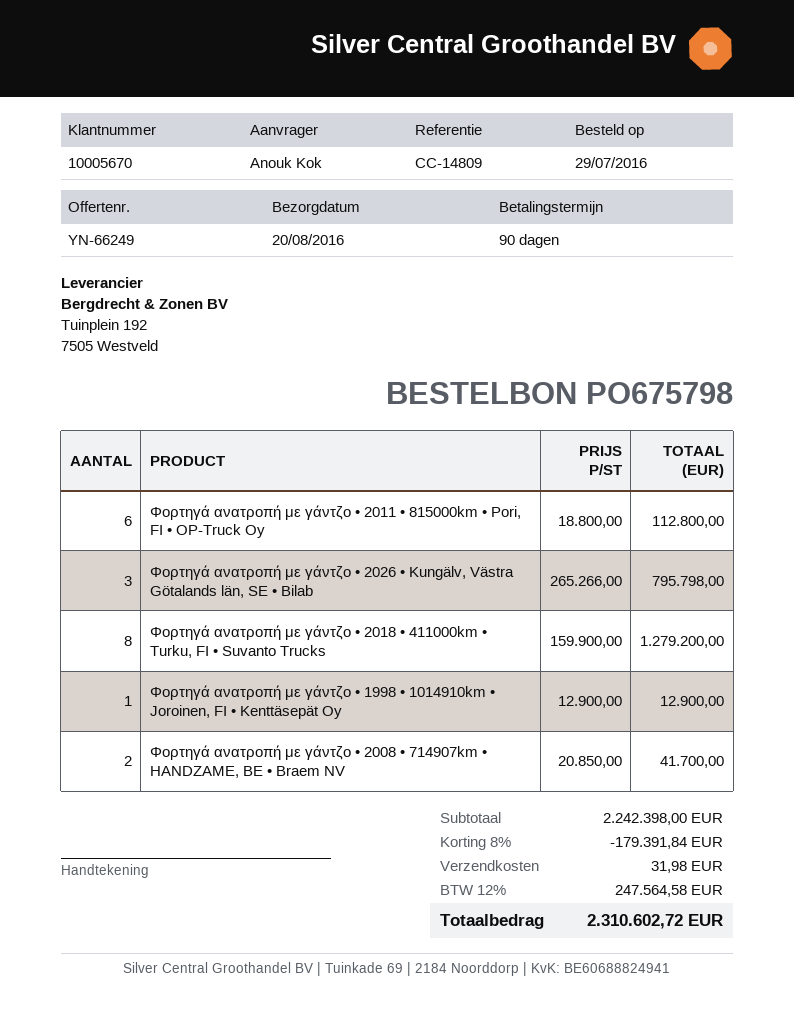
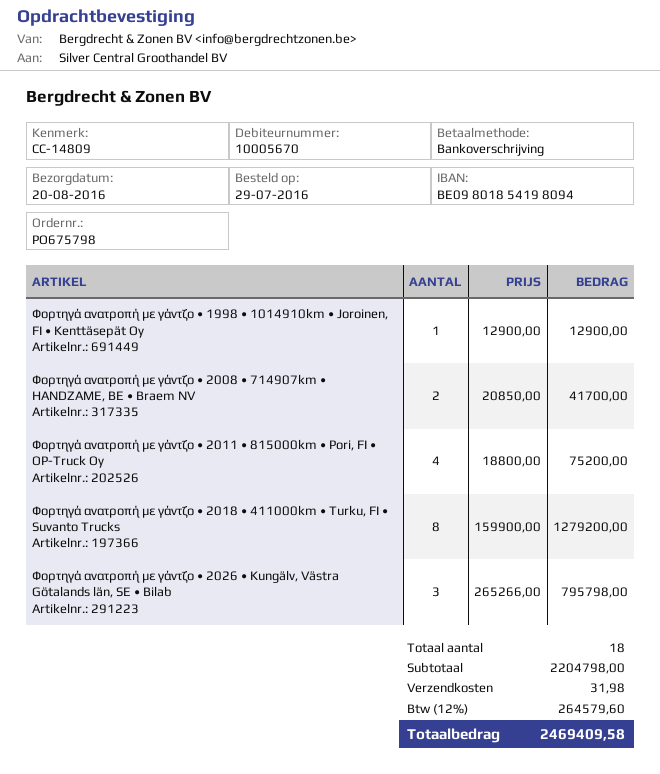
Φορτηγά ανατροπή με γάντζο • 2011 • 815000km • Pori, FI • OP-Truck Oy: 6 x 18800.00 = 112800.00 -> 4 x 18800.00 = 75200.00
subtotal: 2242398.00 -> 2204798.00
discount: 8% = 179391.84 -> none
tax: 12% = 247564.58 -> 12% = 264579.60
total: 2310602.72 -> 2469409.58

